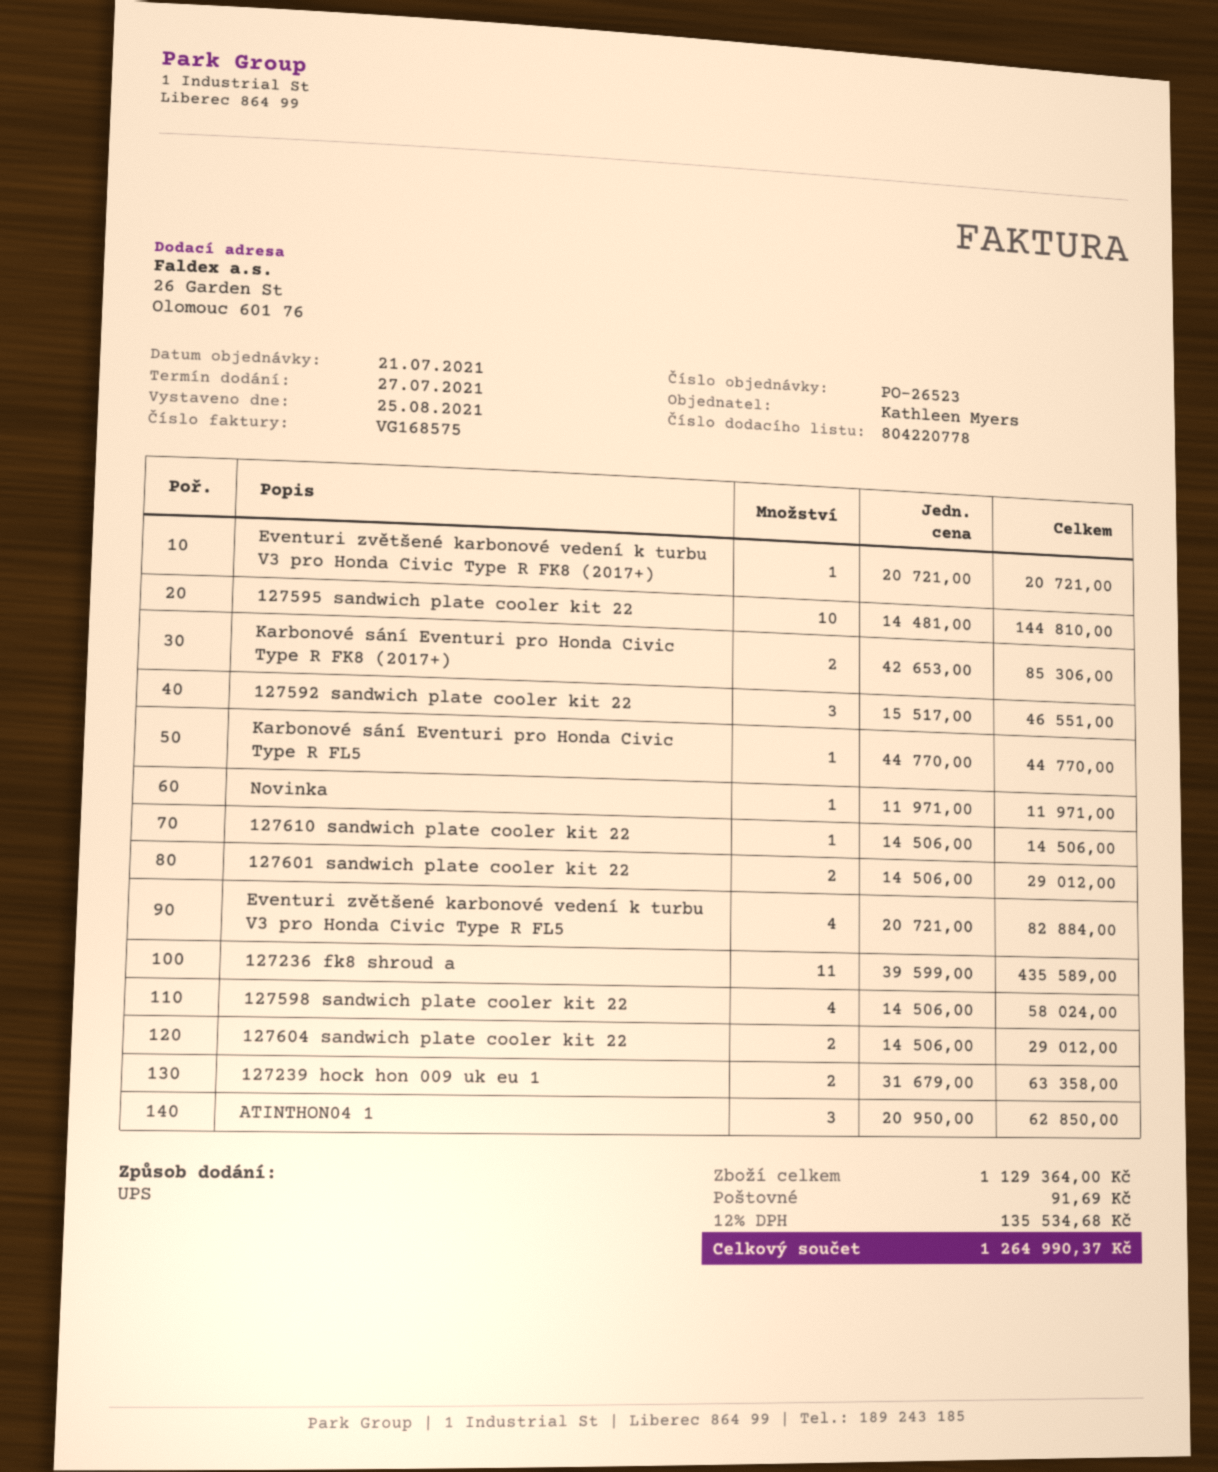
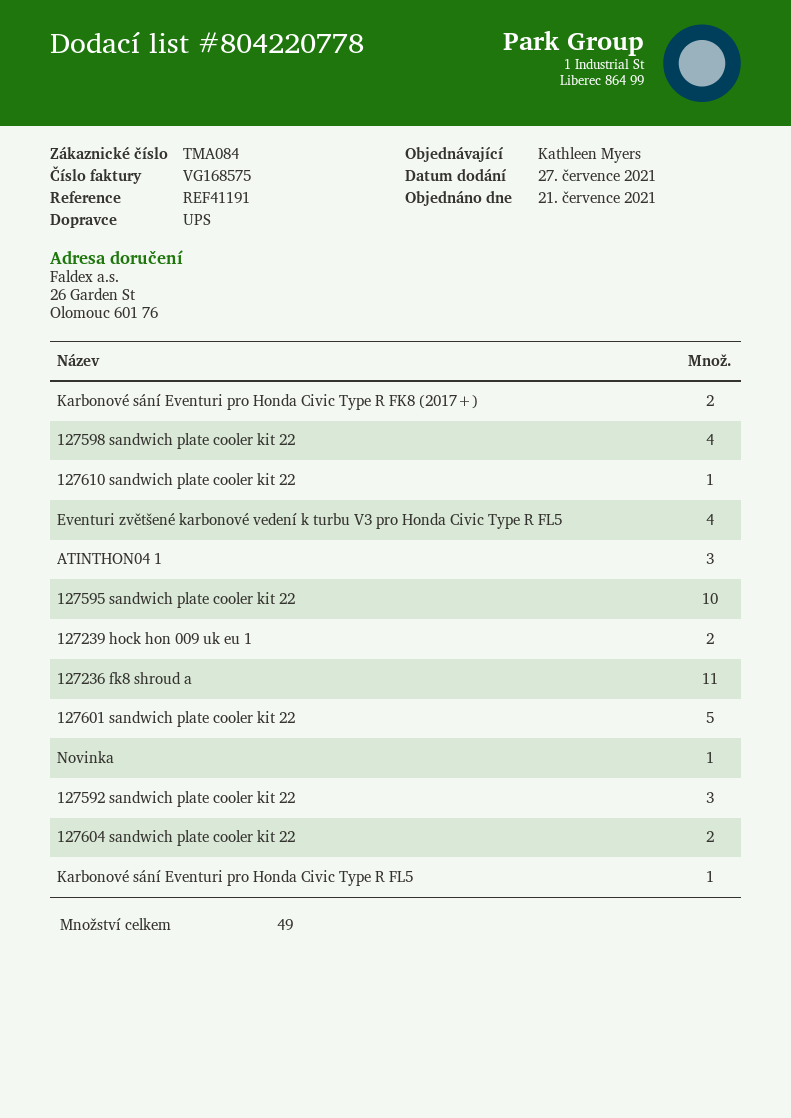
Eventuri zvětšené karbonové vedení k turbu V3 pro Honda Civic Type R FK8 (2017+): 1 -> none
127601 sandwich plate cooler kit 22: 2 -> 5

